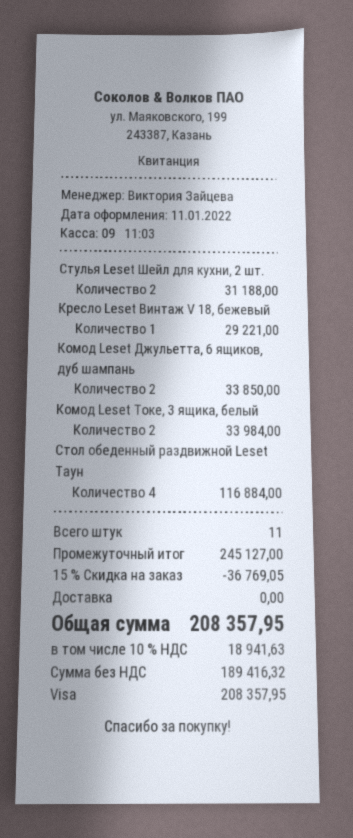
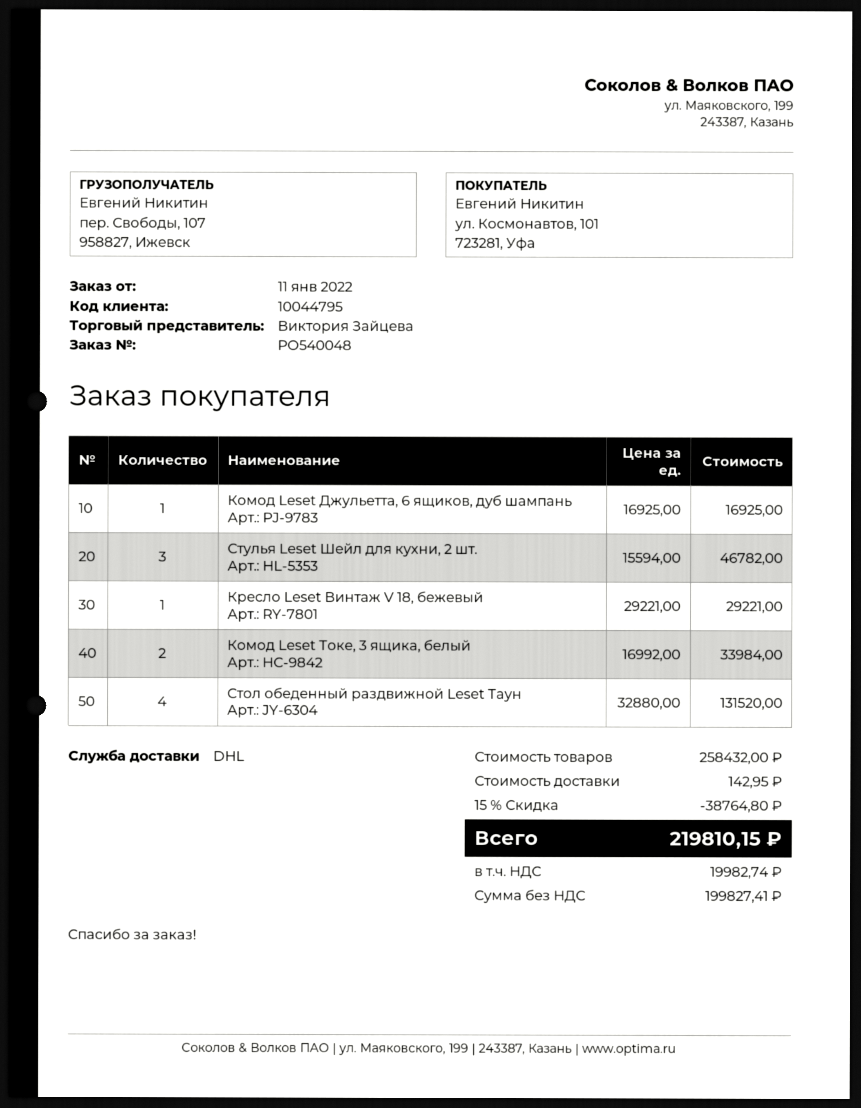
Стулья Leset Шейл для кухни, 2 шт.: 2 for 31188.00 -> 3 for 46782.00
Комод Leset Джульетта, 6 ящиков, дуб шампань: 2 for 33850.00 -> 1 for 16925.00
Стол обеденный раздвижной Leset Таун: 4 for 116884.00 -> 4 for 131520.00
subtotal: 245127.00 -> 258432.00
discount: 15% = 36769.05 -> 15% = 38764.80
shipping: 0.00 -> 142.95
net: 189416.32 -> 199827.41
tax: 18941.63 -> 19982.74
total: 208357.95 -> 219810.15

